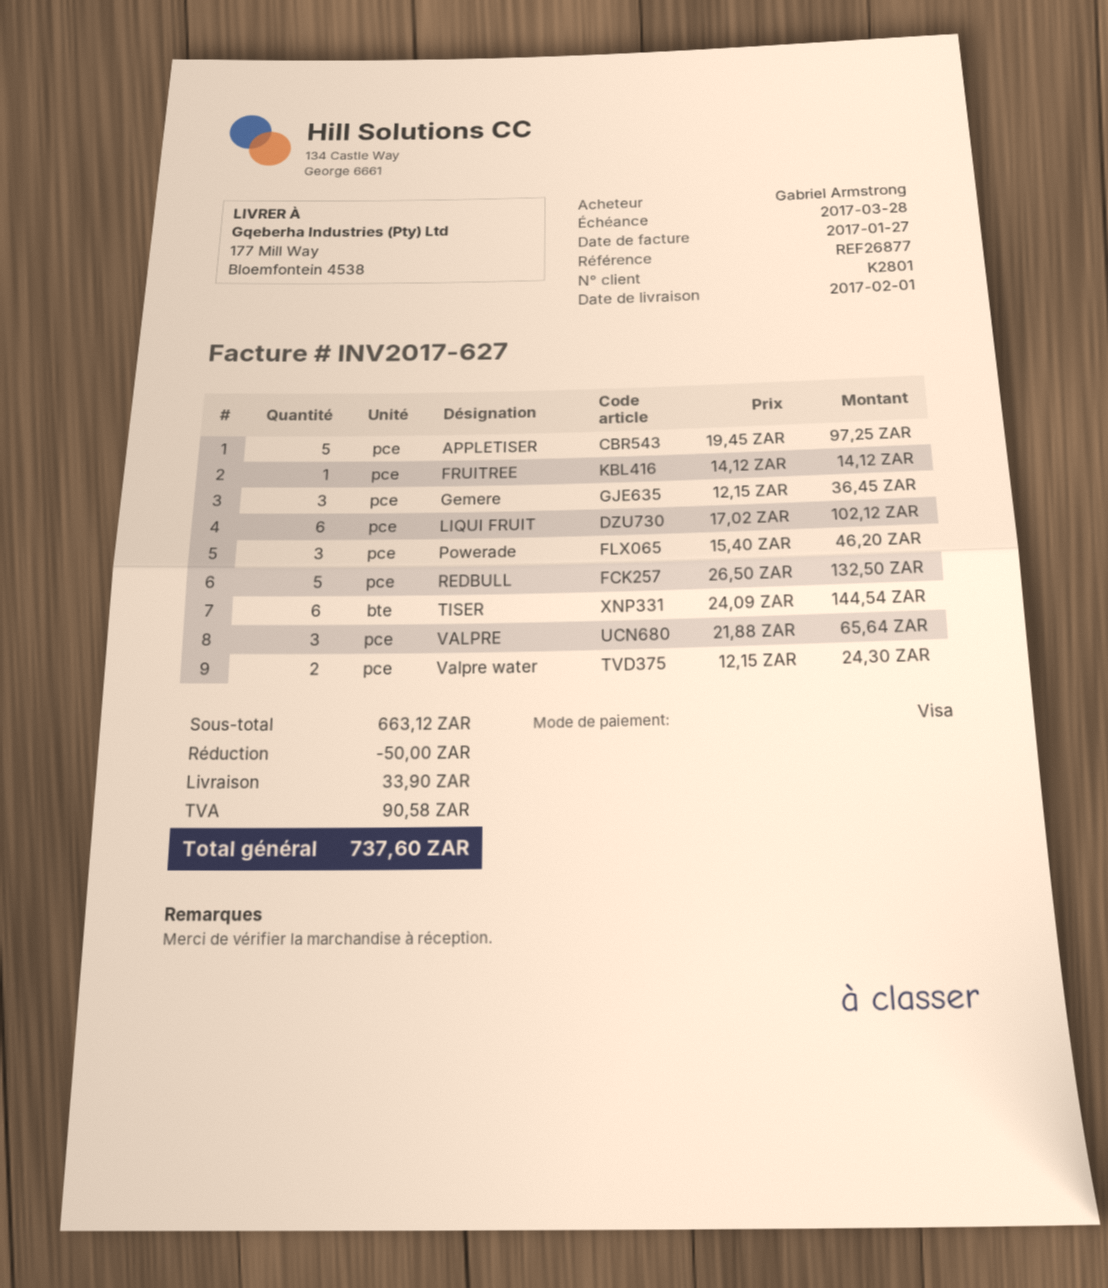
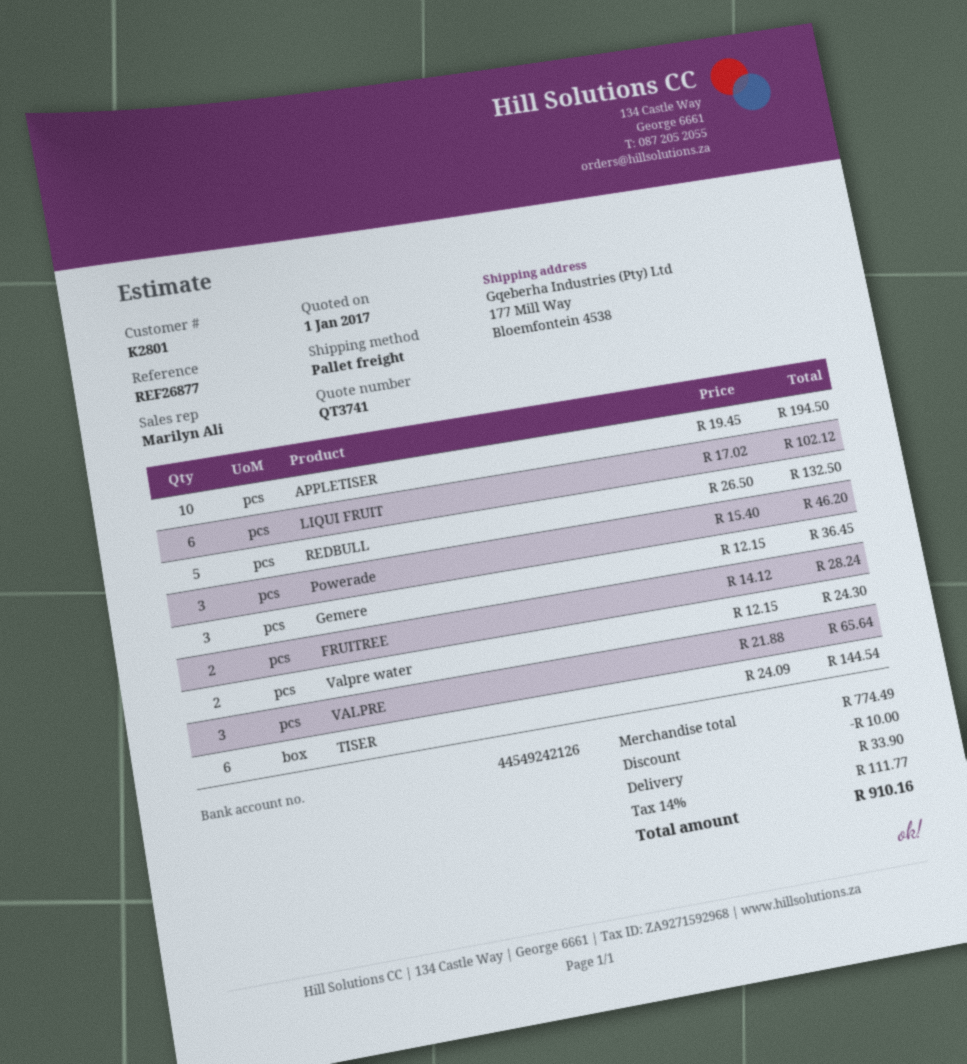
APPLETISER: 5 x 19.45 = 97.25 -> 10 x 19.45 = 194.50
FRUITREE: 1 x 14.12 = 14.12 -> 2 x 14.12 = 28.24
subtotal: 663.12 -> 774.49
discount: 50.00 -> 10.00
tax: 90.58 -> 111.77
total: 737.60 -> 910.16

